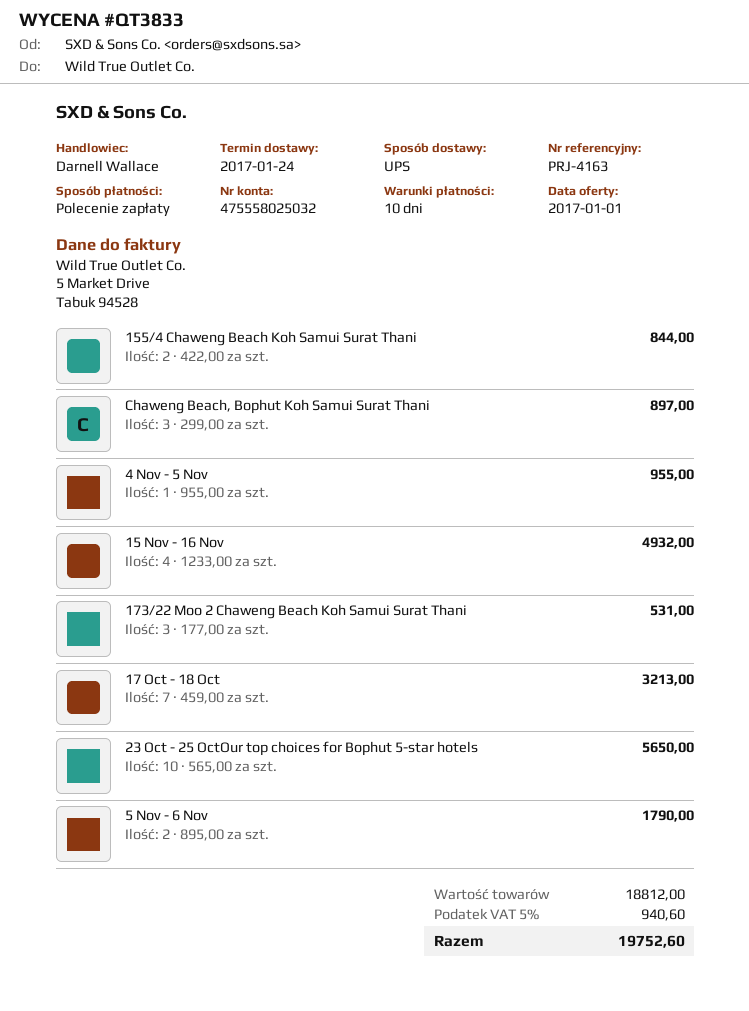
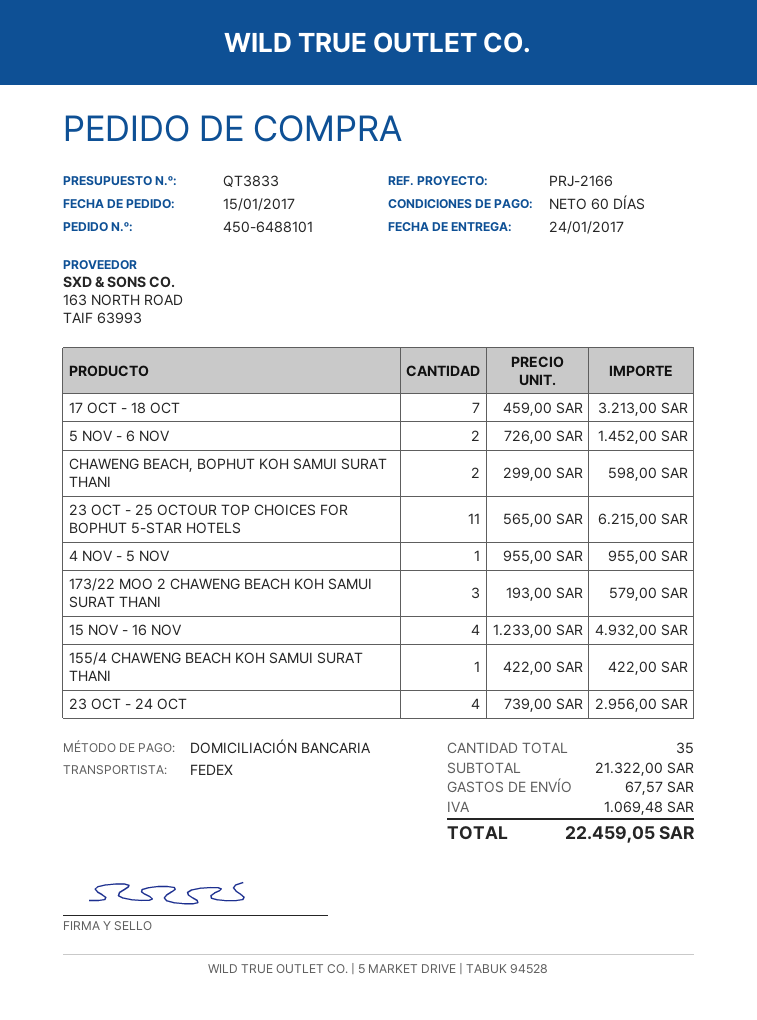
payment terms: 10 days -> 60 days
reference: PRJ-4163 -> PRJ-2166
shipping method: UPS -> FedEx
155/4 Chaweng Beach Koh Samui Surat Thani: 2 x 422.00 = 844.00 -> 1 x 422.00 = 422.00
Chaweng Beach, Bophut Koh Samui Surat Thani: 3 x 299.00 = 897.00 -> 2 x 299.00 = 598.00
173/22 Moo 2 Chaweng Beach Koh Samui Surat Thani: 3 x 177.00 = 531.00 -> 3 x 193.00 = 579.00
23 Oct - 25 OctOur top choices for Bophut 5-star hotels: 10 x 565.00 = 5650.00 -> 11 x 565.00 = 6215.00
5 Nov - 6 Nov: 2 x 895.00 = 1790.00 -> 2 x 726.00 = 1452.00
23 OCT - 24 OCT: none -> 4 x 739.00 = 2956.00
subtotal: 18812.00 -> 21322.00
shipping: none -> 67.57
tax: 940.60 -> 1069.48
total: 19752.60 -> 22459.05

